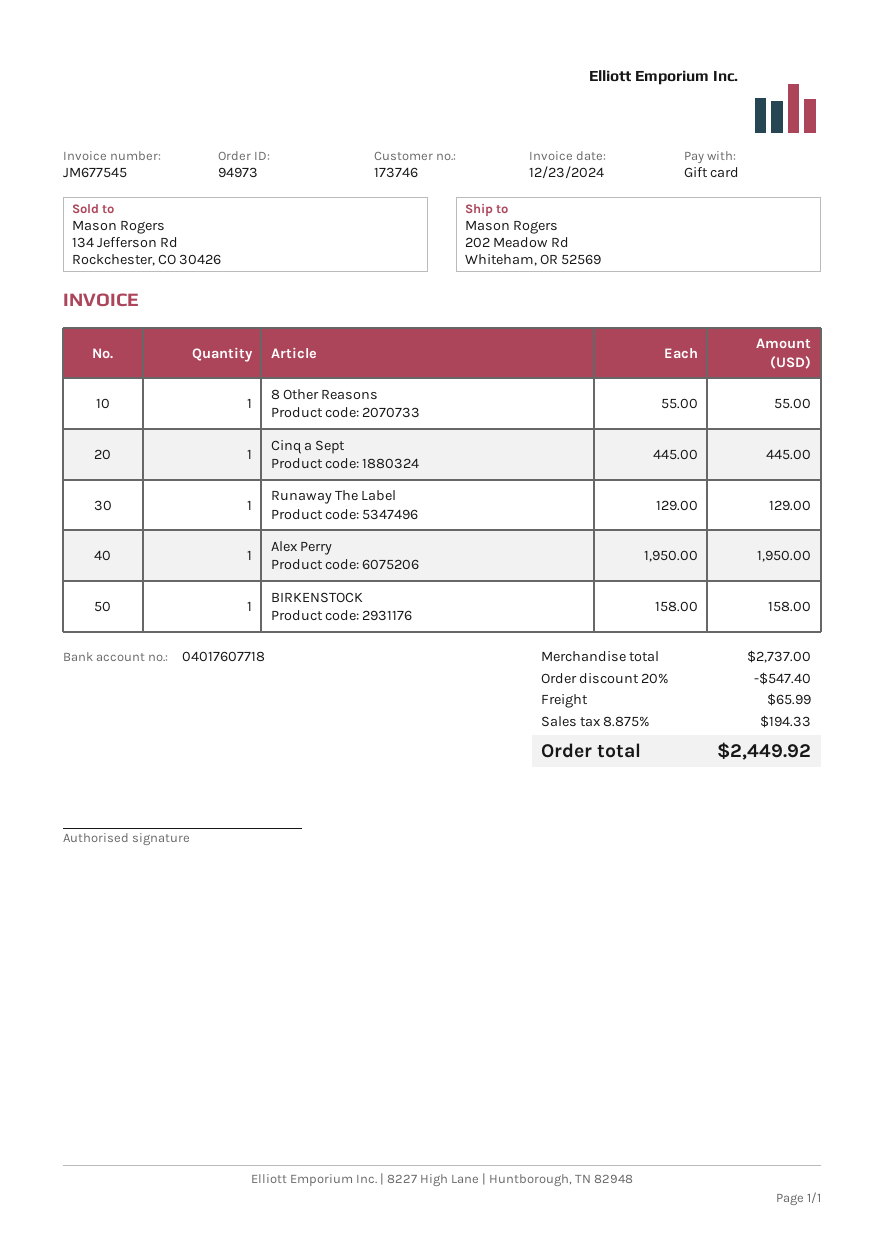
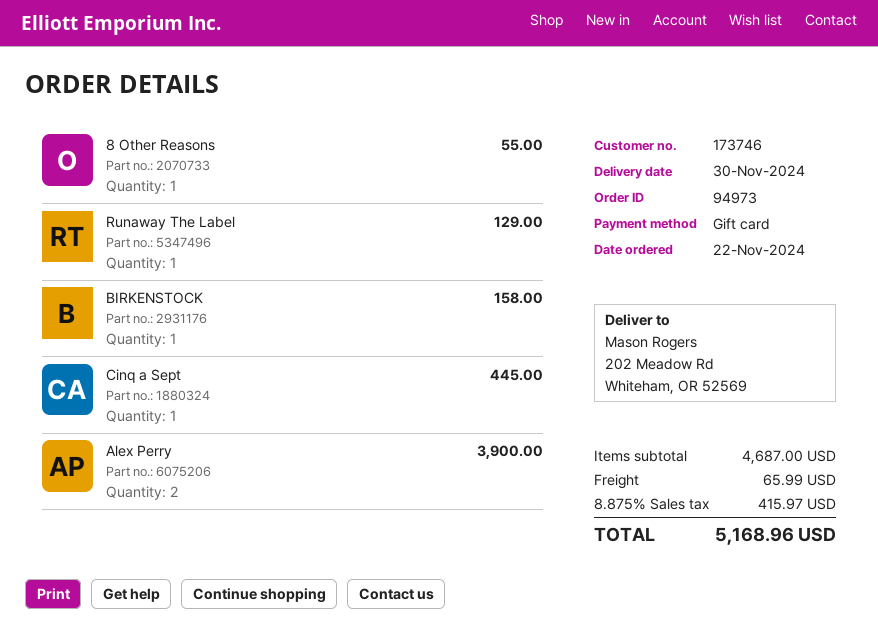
Alex Perry: 1 for 1950.00 -> 2 for 3900.00
subtotal: 2737.00 -> 4687.00
discount: 20% = 547.40 -> none
tax: 8.875% = 194.33 -> 8.875% = 415.97
total: 2449.92 -> 5168.96

